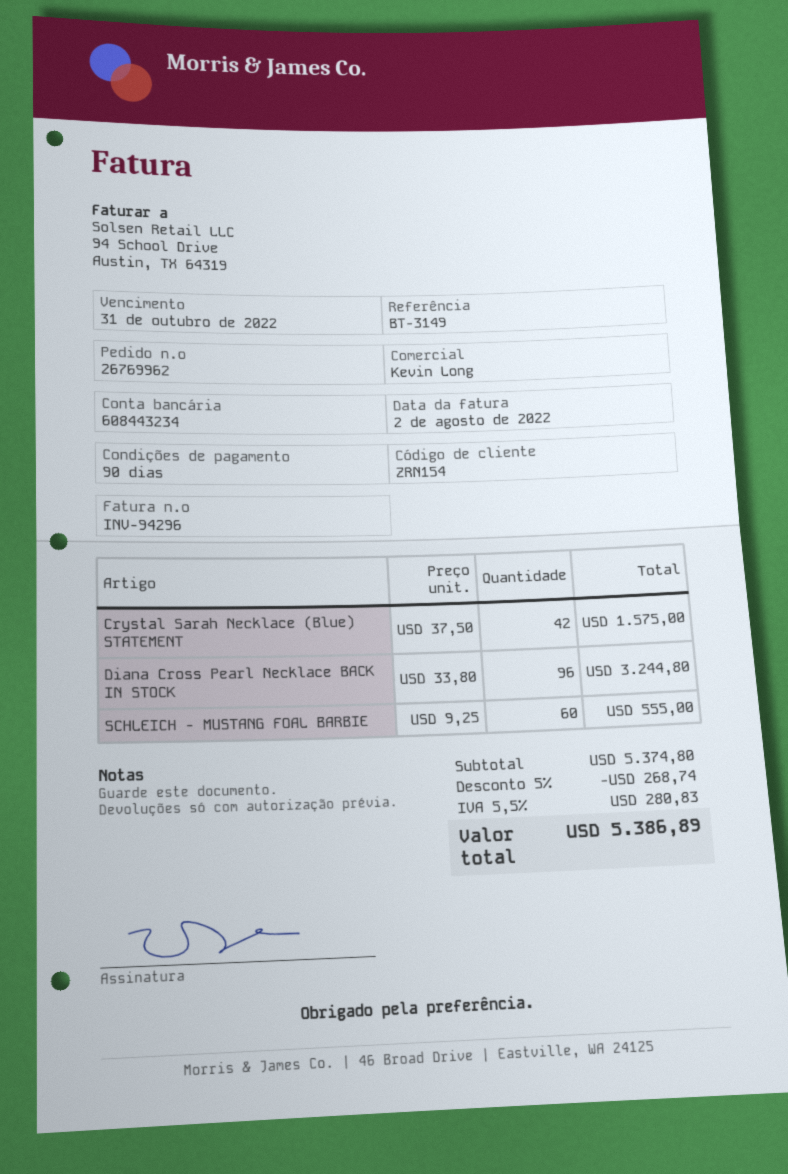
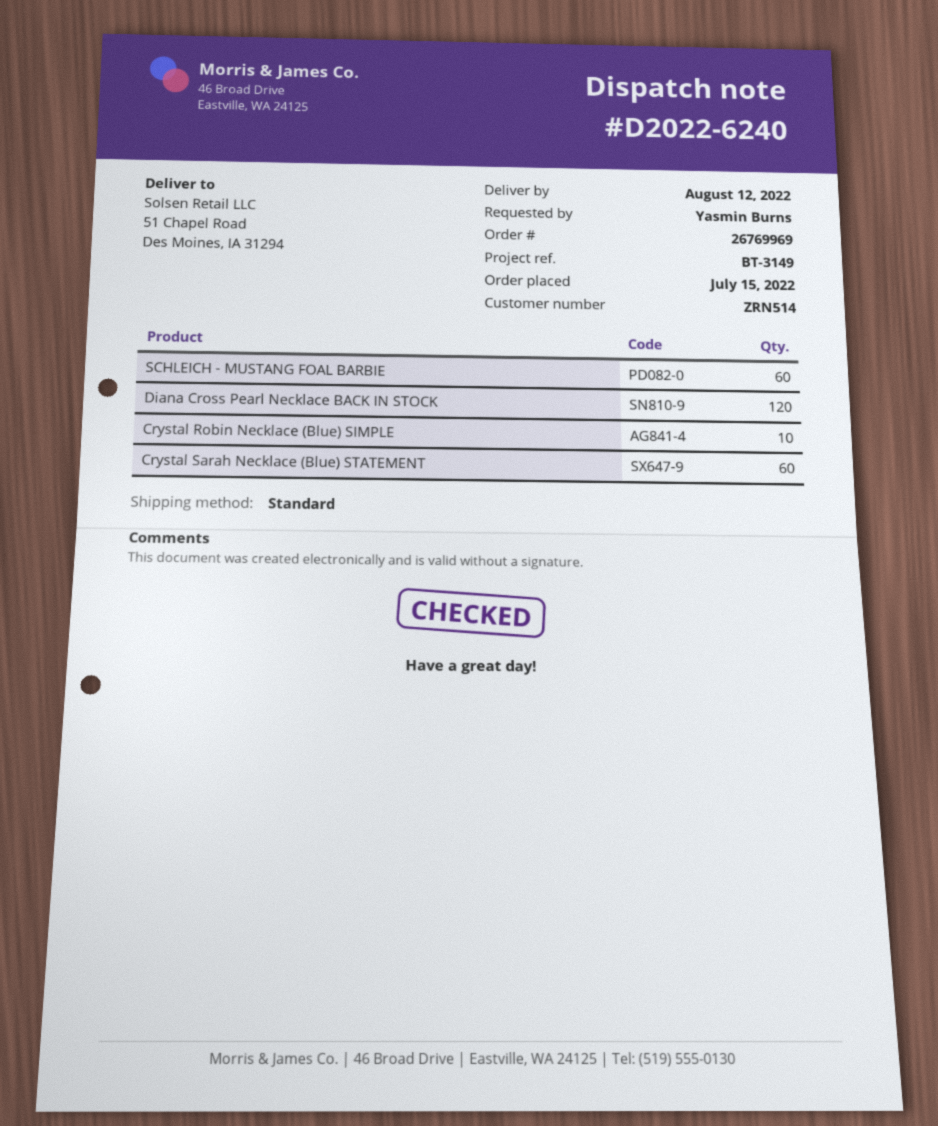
order number: 26769962 -> 26769969
customer number: ZRN154 -> ZRN514
Crystal Sarah Necklace (Blue) STATEMENT: 42 -> 60
Diana Cross Pearl Necklace BACK IN STOCK: 96 -> 120
Crystal Robin Necklace (Blue) SIMPLE: none -> 10

